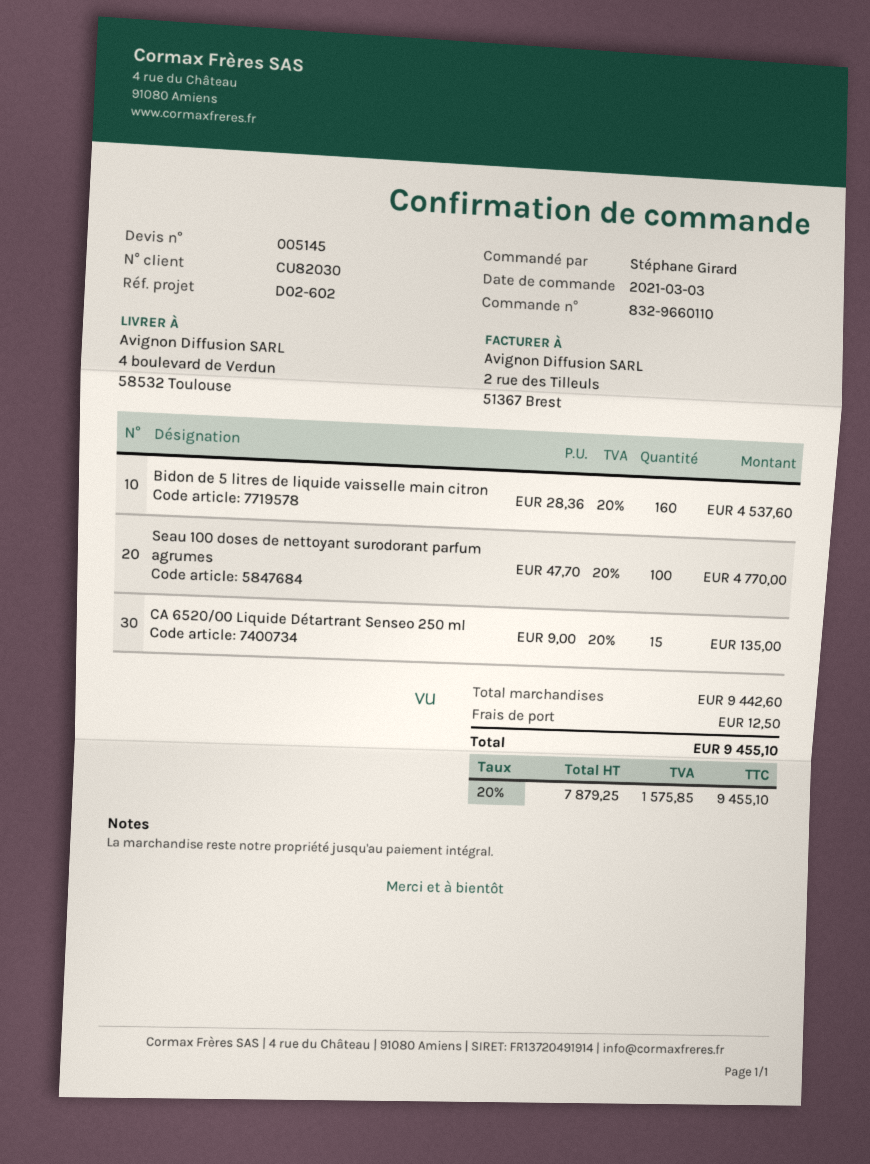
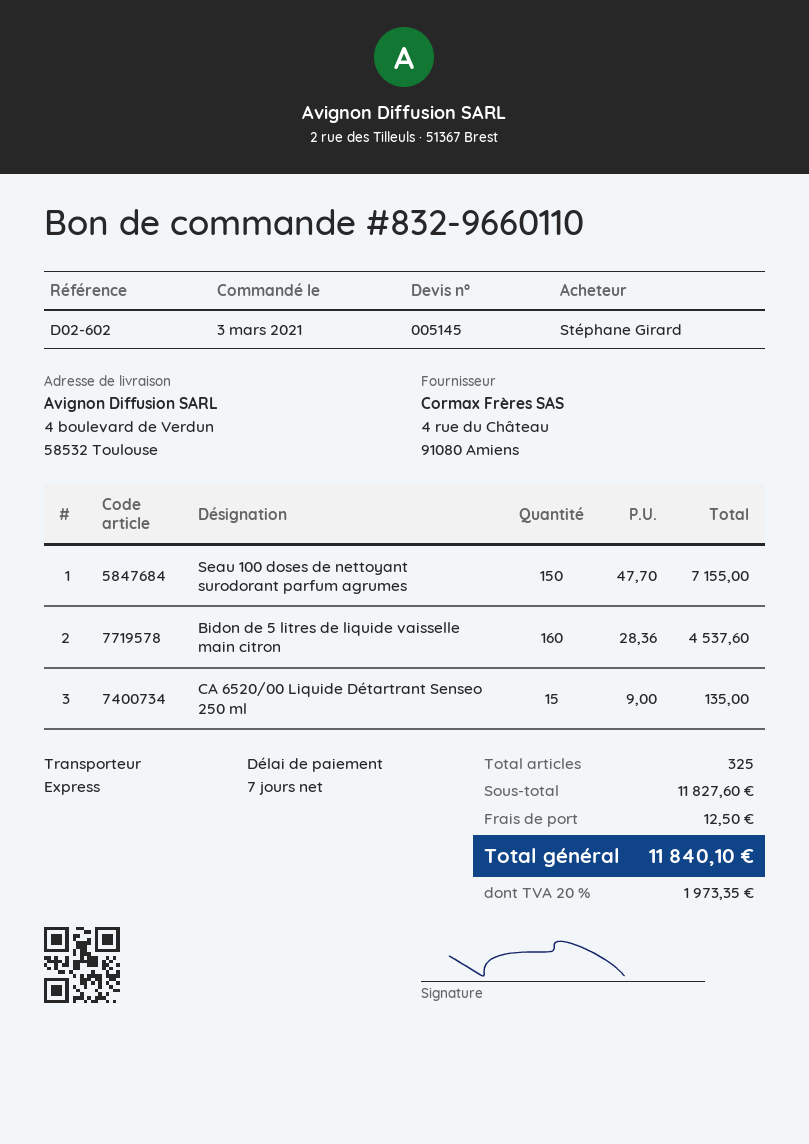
Seau 100 doses de nettoyant surodorant parfum agrumes: 100 x 47.70 = 4770.00 -> 150 x 47.70 = 7155.00
subtotal: 9442.60 -> 11827.60
tax: 20% = 1575.85 -> 20% = 1973.35
total: 9455.10 -> 11840.10

